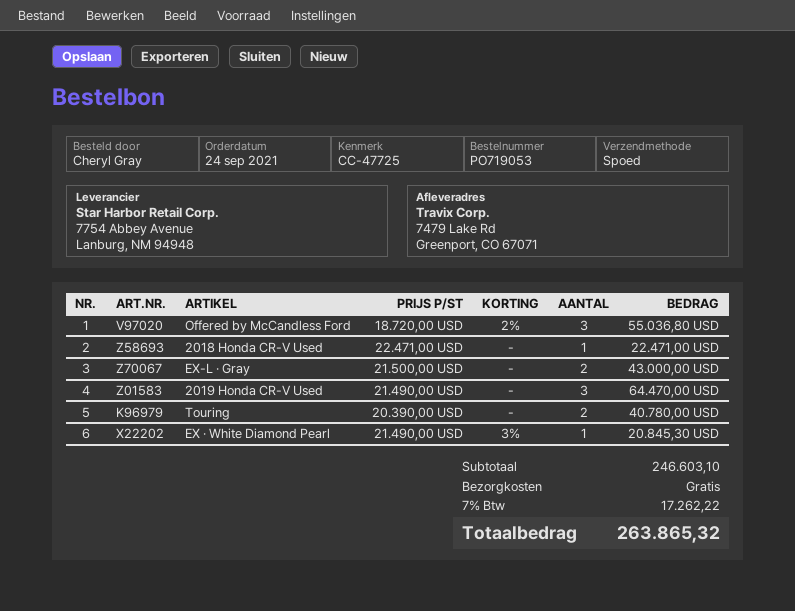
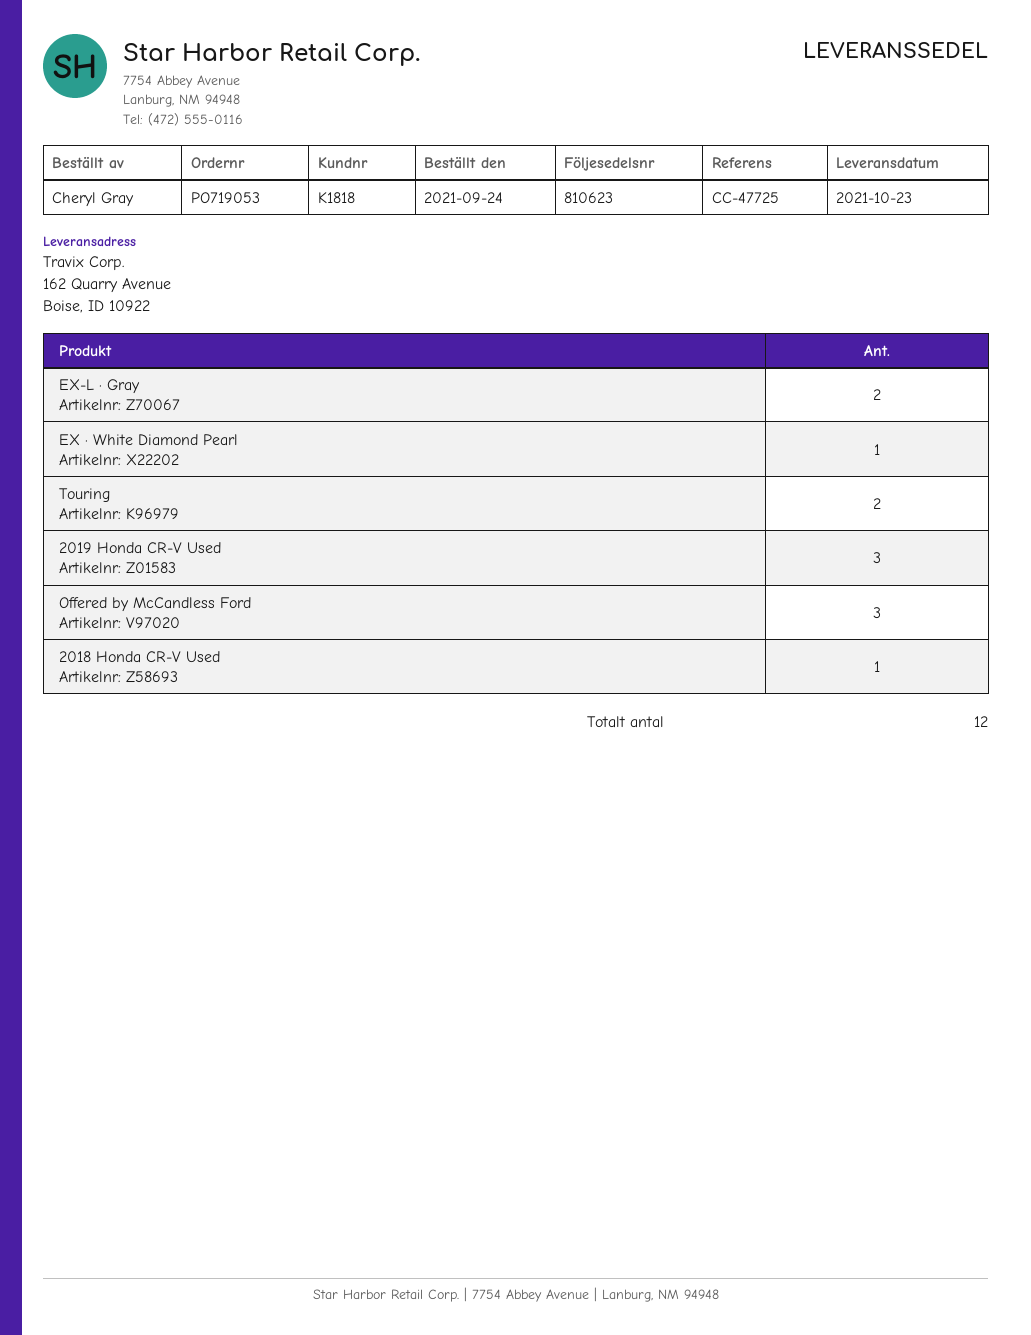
ship to: 7479 Lake Rd, Greenport, CO 67071 -> 162 Quarry Avenue, Boise, ID 10922

